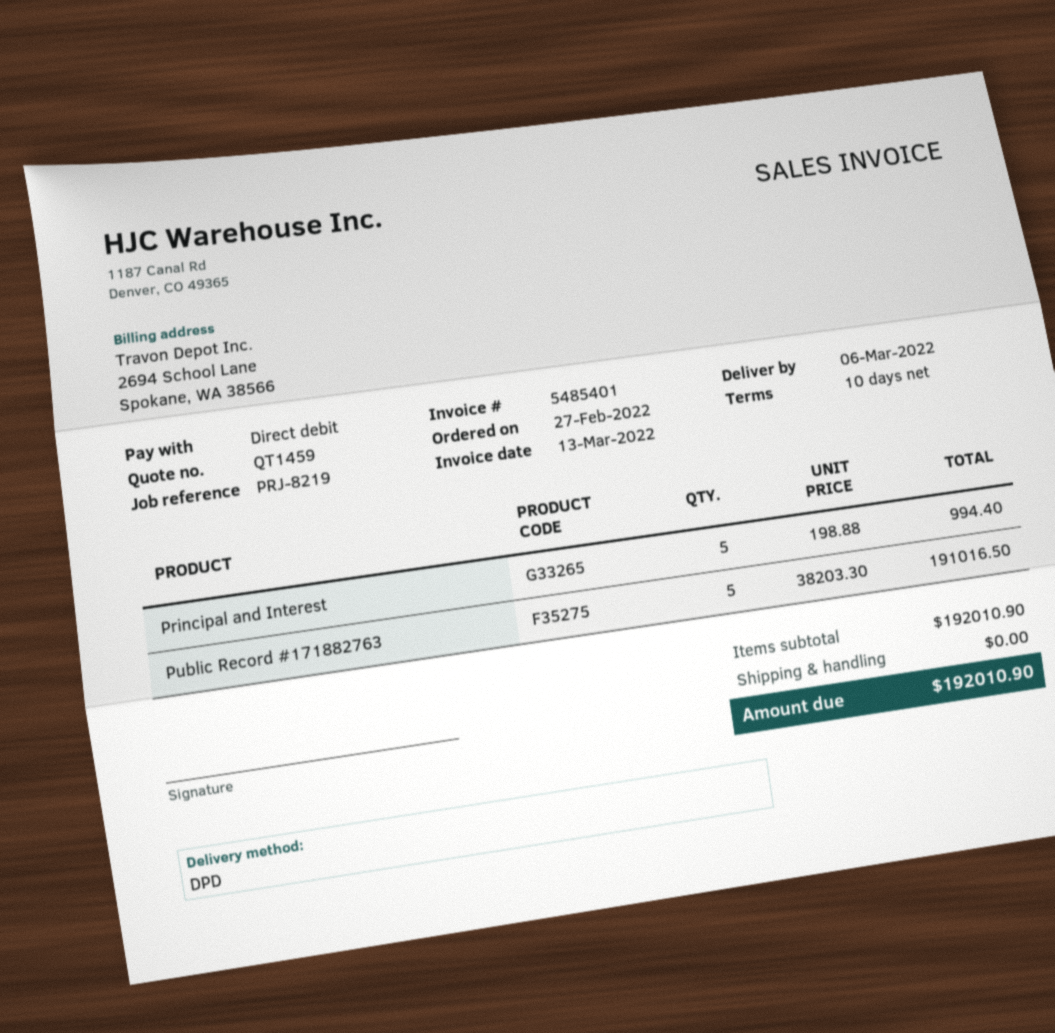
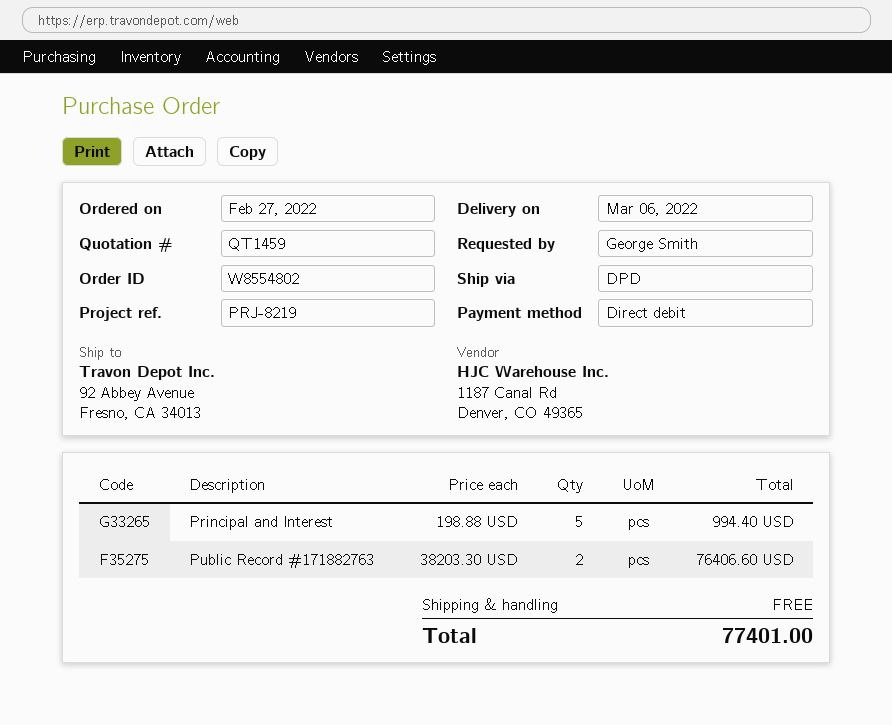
Public Record #171882763: 5 x 38203.30 = 191016.50 -> 2 x 38203.30 = 76406.60
total: 192010.90 -> 77401.00

